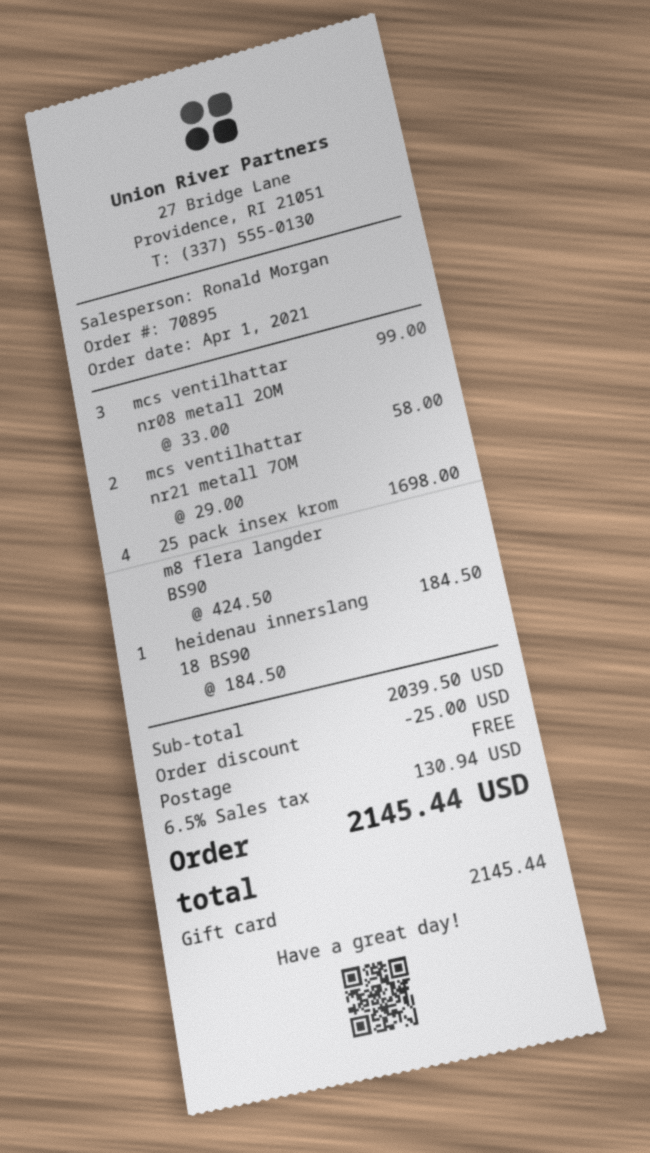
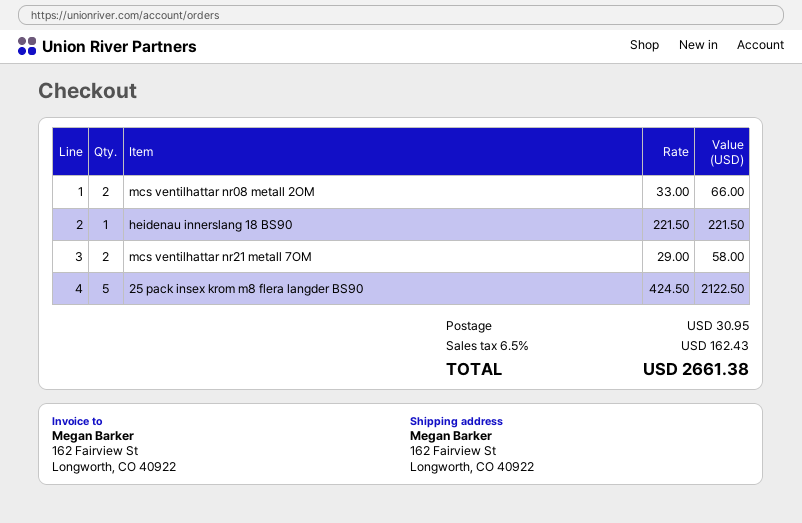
mcs ventilhattar nr08 metall 2OM: 3 x 33.00 = 99.00 -> 2 x 33.00 = 66.00
25 pack insex krom m8 flera langder BS90: 4 x 424.50 = 1698.00 -> 5 x 424.50 = 2122.50
heidenau innerslang 18 BS90: 1 x 184.50 = 184.50 -> 1 x 221.50 = 221.50
discount: 25.00 -> none
shipping: 0.00 -> 30.95
tax: 6.5% = 130.94 -> 6.5% = 162.43
total: 2145.44 -> 2661.38

